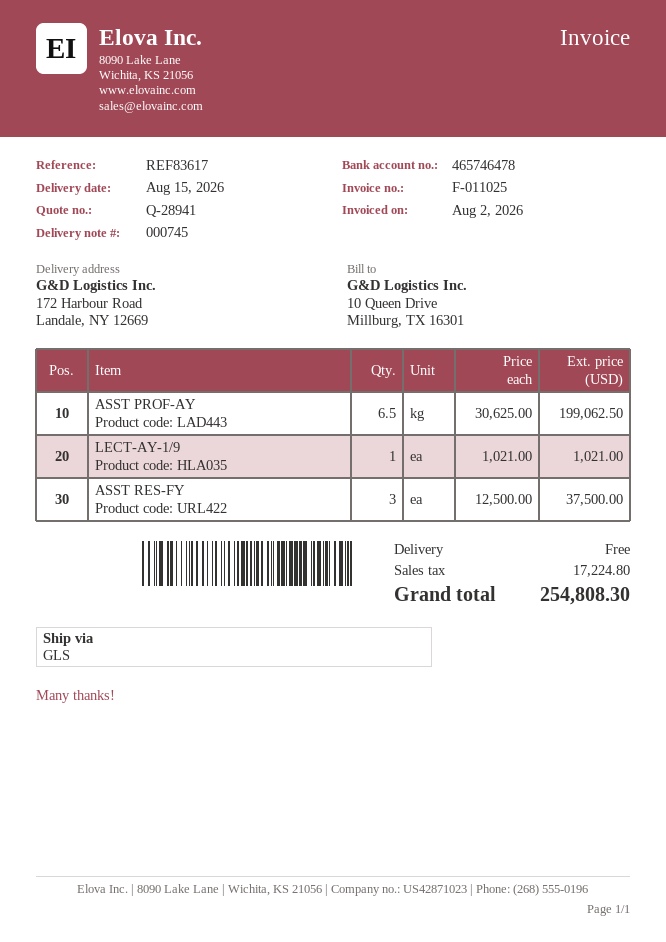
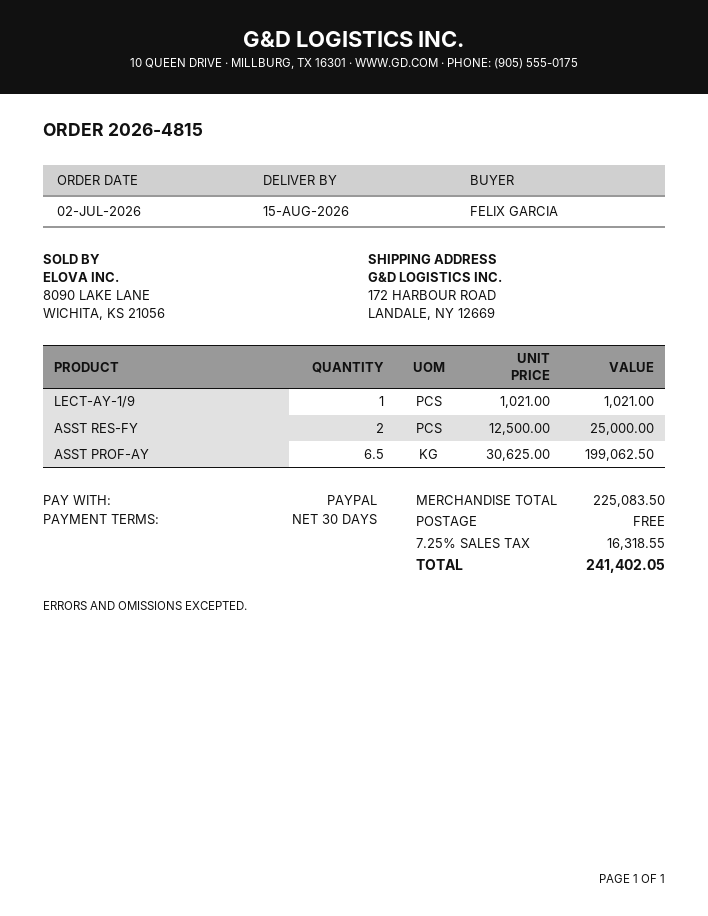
ASST RES-FY: 3 x 12500.00 = 37500.00 -> 2 x 12500.00 = 25000.00
tax: 17224.80 -> 16318.55
total: 254808.30 -> 241402.05

